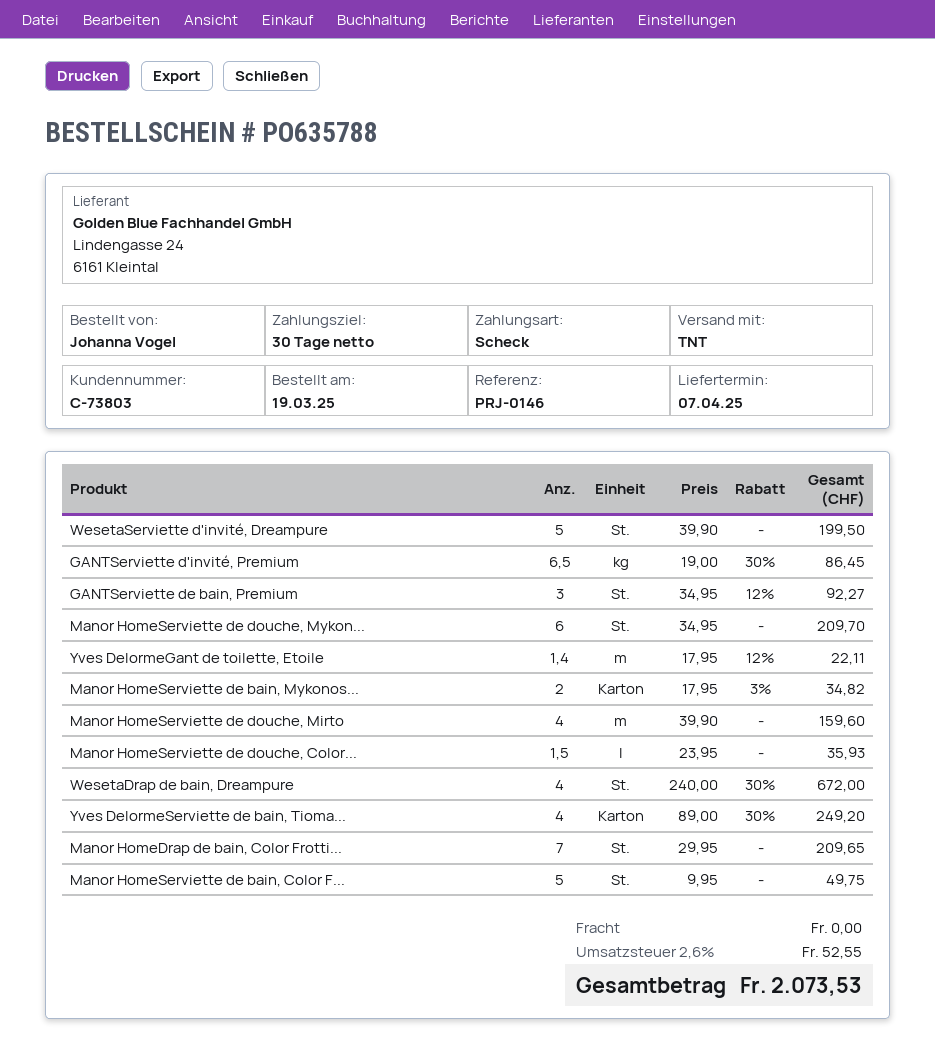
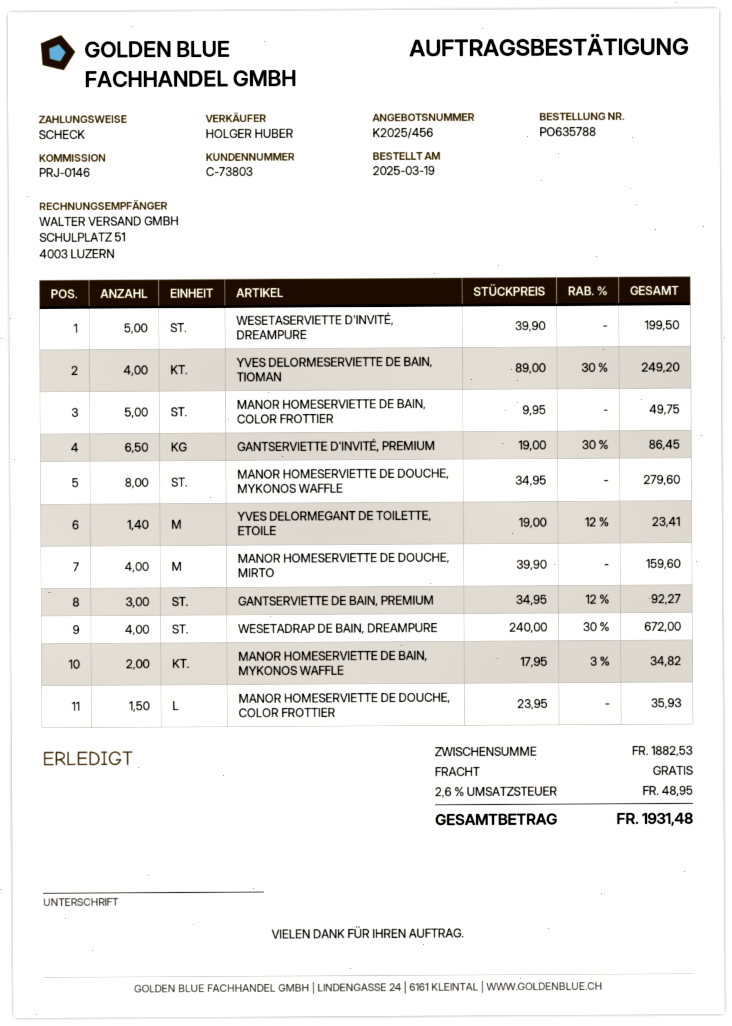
Manor HomeServiette de douche, Mykon...: 6 x 34.95 = 209.70 -> 8 x 34.95 = 279.60
Yves DelormeGant de toilette, Etoile: 1.4 x 17.95 - 12% = 22.11 -> 1.4 x 19.00 - 12% = 23.41
Manor HomeDrap de bain, Color Frotti...: 7 x 29.95 = 209.65 -> none
tax: 2.6% = 52.55 -> 2.6% = 48.95
total: 2073.53 -> 1931.48

